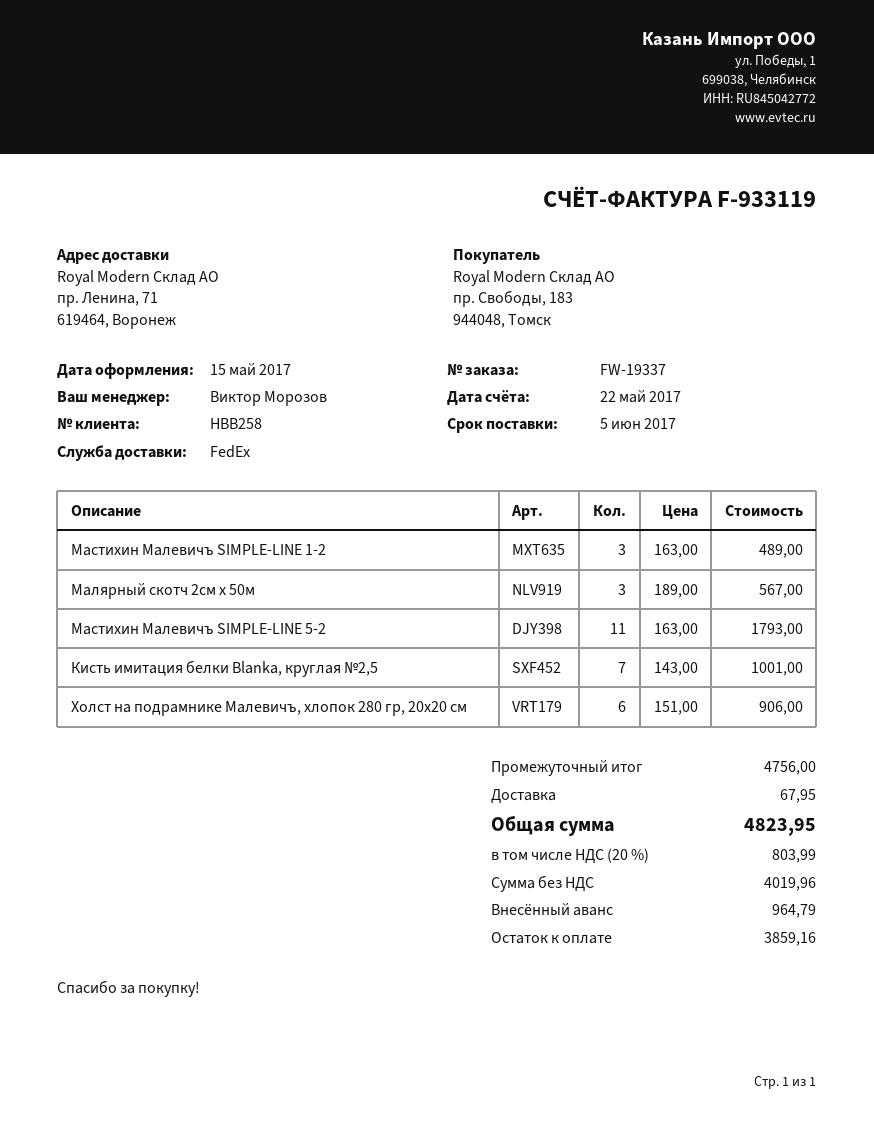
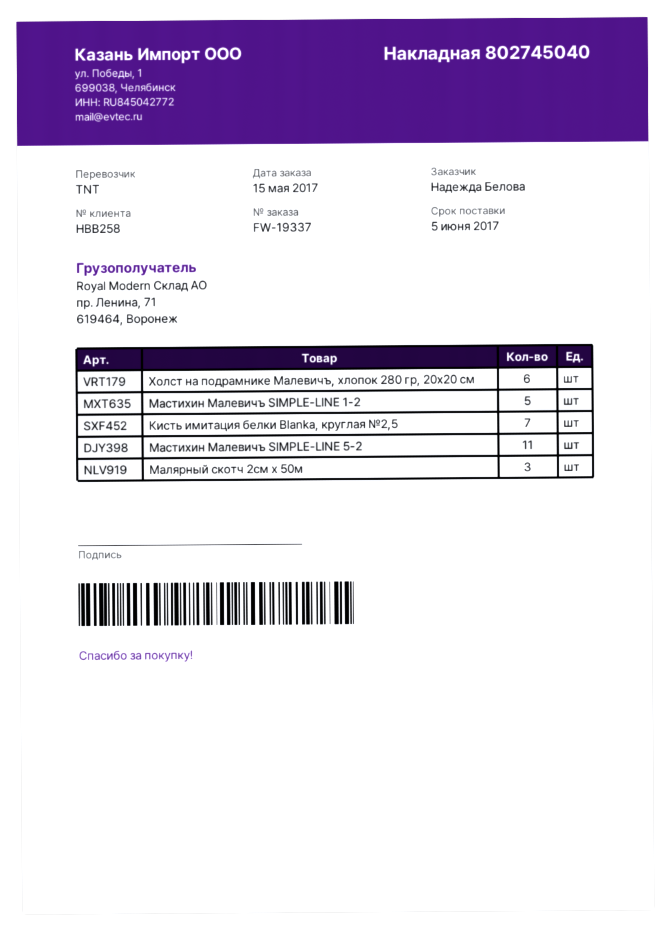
shipping method: FedEx -> TNT
Мастихин Малевичъ SIMPLE-LINE 1-2: 3 -> 5

